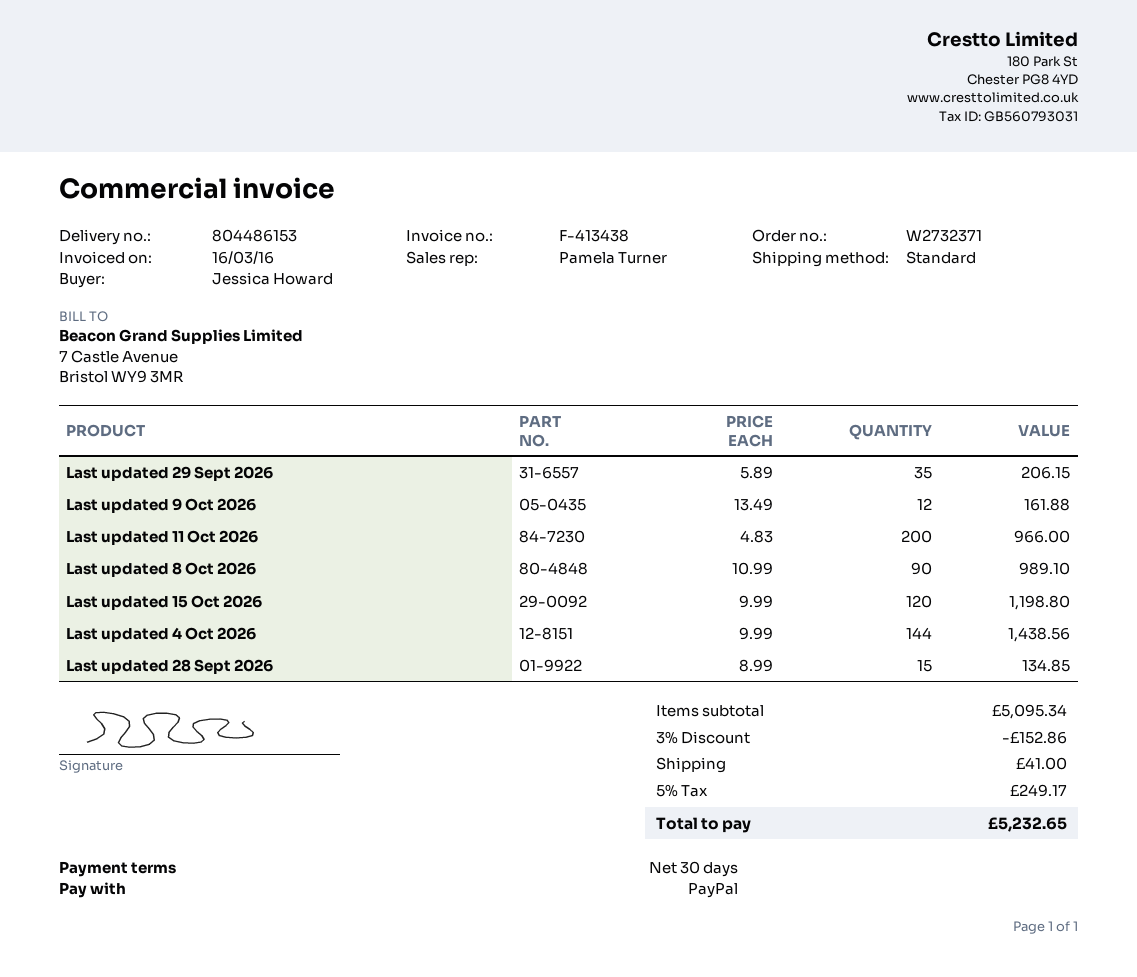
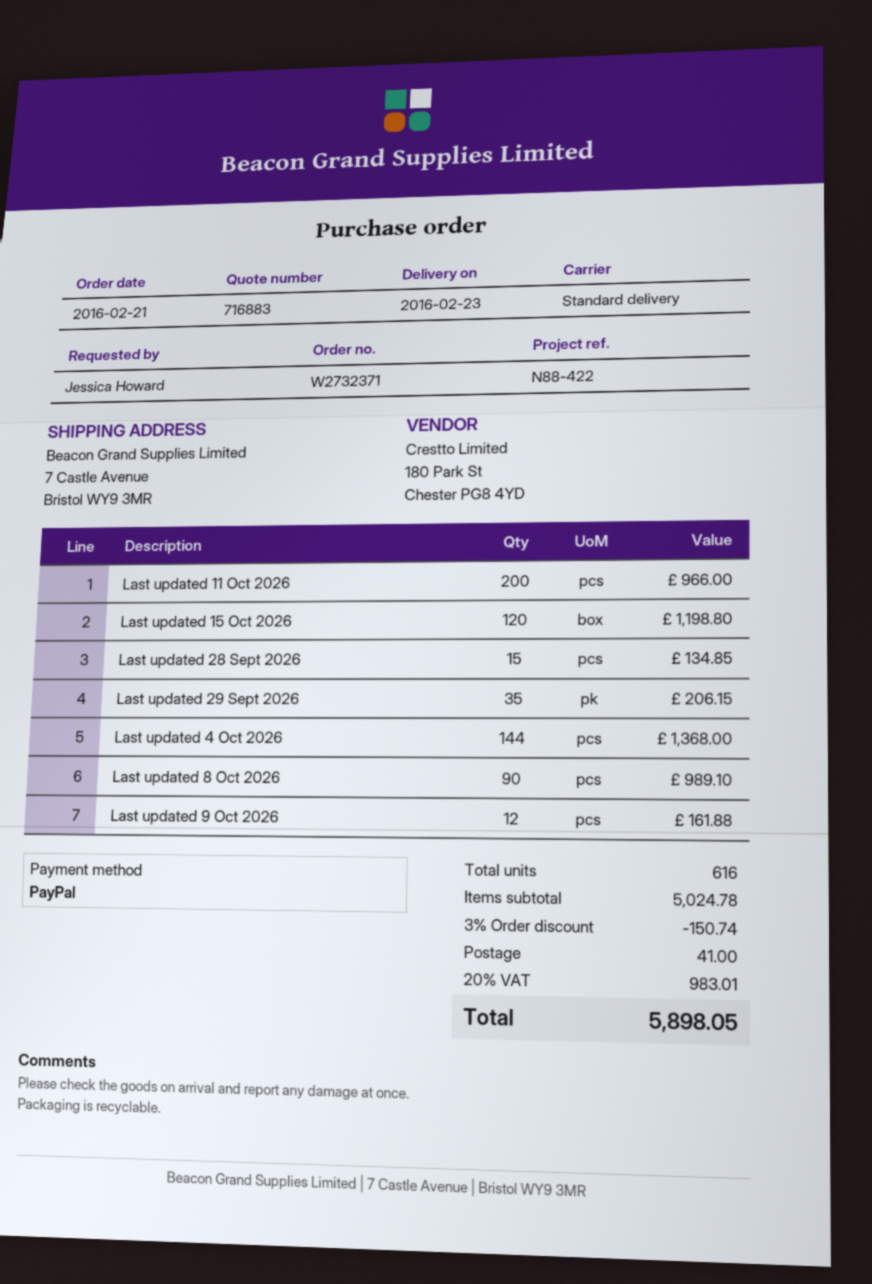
Last updated 4 Oct 2026: 144 for 1438.56 -> 144 for 1368.00
subtotal: 5095.34 -> 5024.78
discount: 3% = 152.86 -> 3% = 150.74
tax: 5% = 249.17 -> 20% = 983.01
total: 5232.65 -> 5898.05

